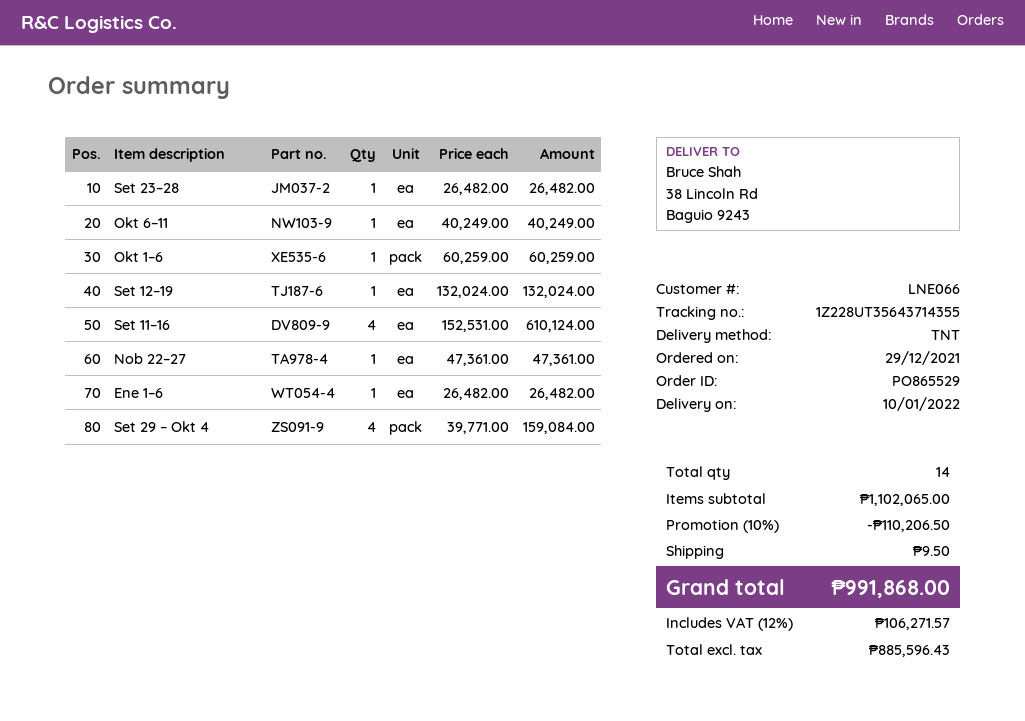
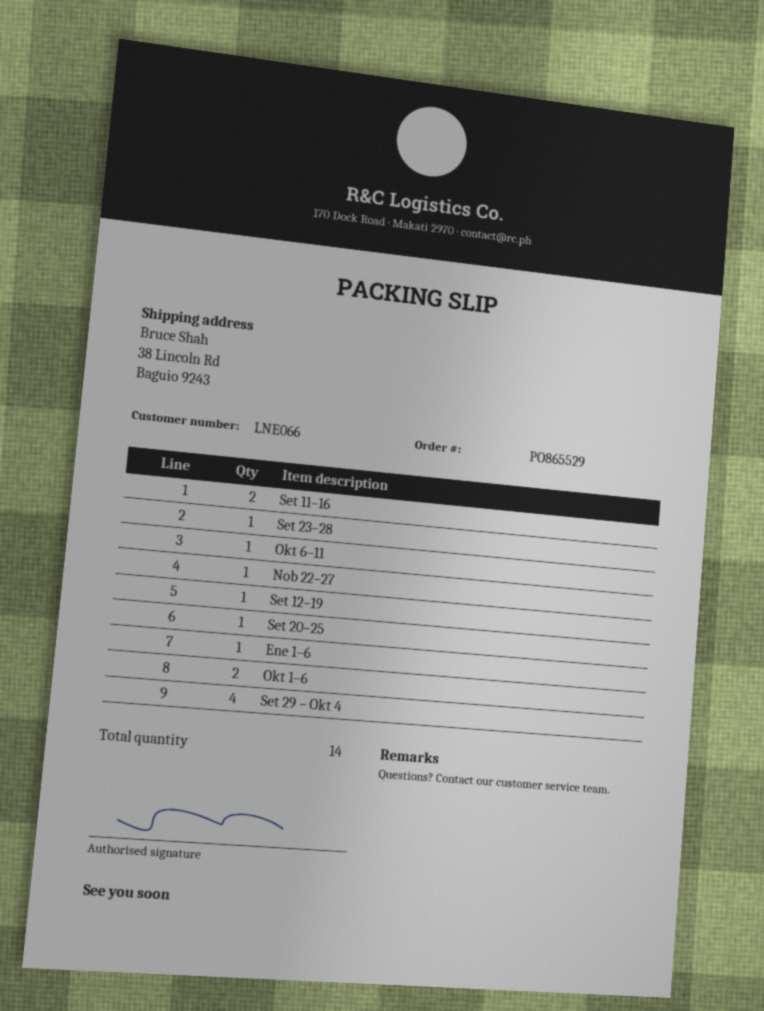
Okt 1–6: 1 -> 2
Set 11–16: 4 -> 2
Set 20–25: none -> 1

